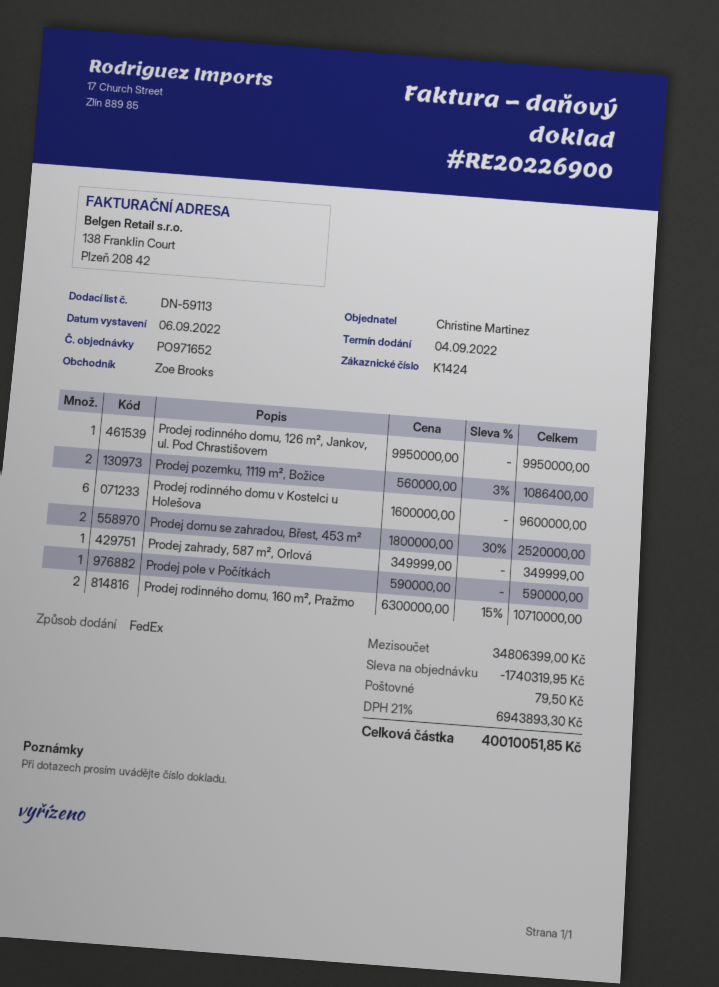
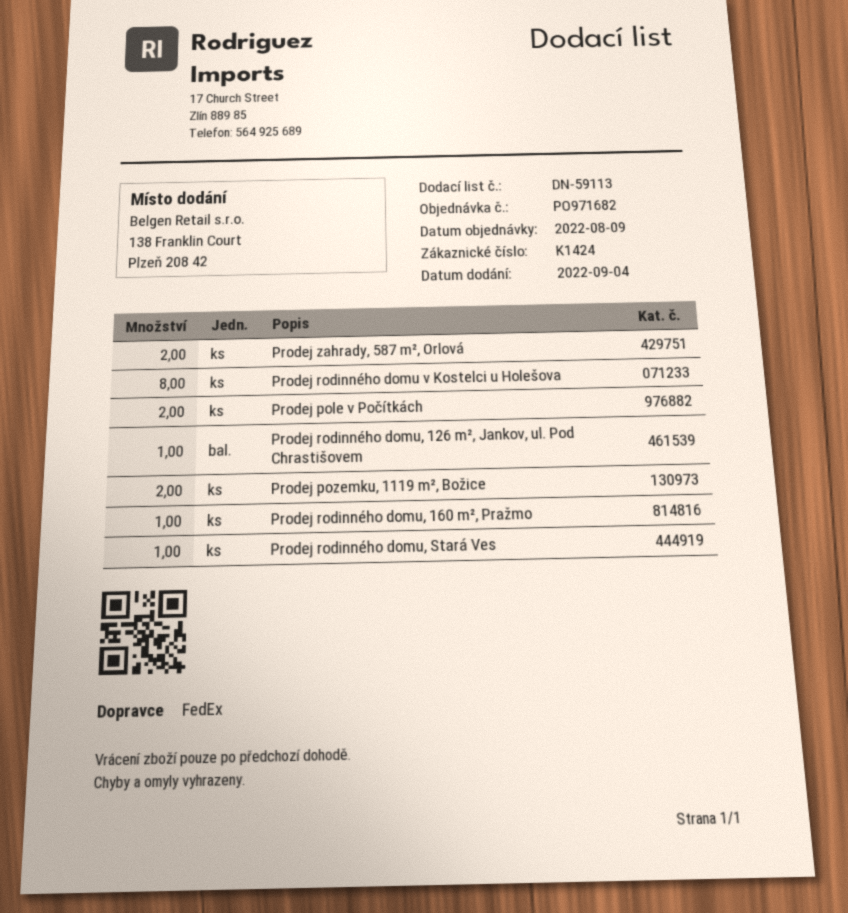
order number: PO971652 -> PO971682
Prodej rodinného domu v Kostelci u Holešova: 6 -> 8
Prodej domu se zahradou, Břest, 453 m²: 2 -> none
Prodej zahrady, 587 m², Orlová: 1 -> 2
Prodej pole v Počítkách: 1 -> 2
Prodej rodinného domu, 160 m², Pražmo: 2 -> 1
Prodej rodinného domu, Stará Ves: none -> 1

